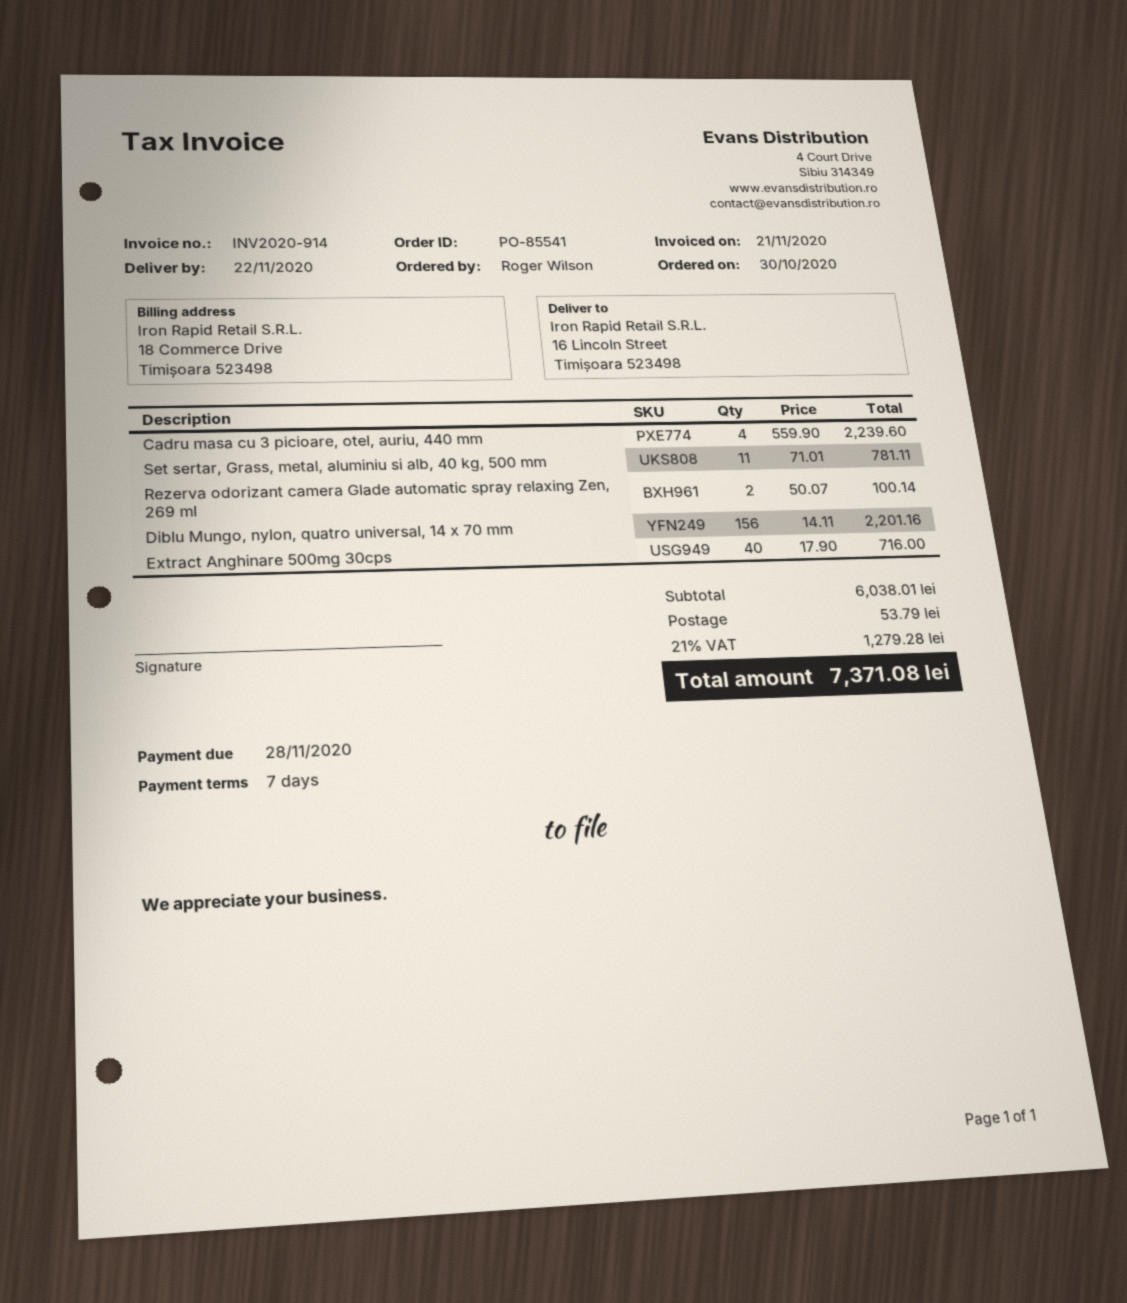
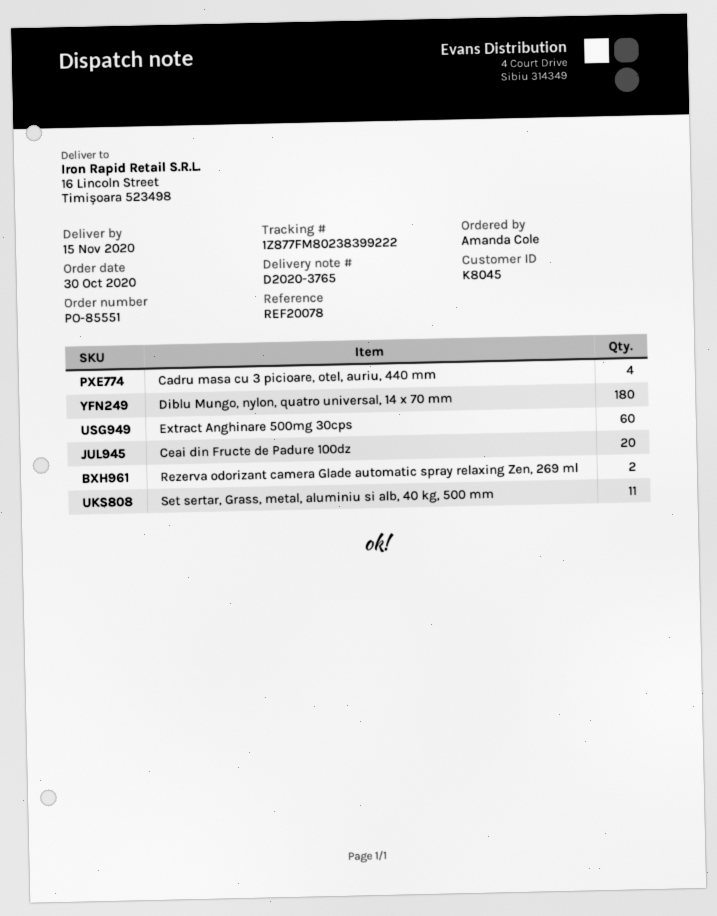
order number: PO-85541 -> PO-85551
delivery date: 2020-11-22 -> 2020-11-15
ordered by: Roger Wilson -> Amanda Cole
Diblu Mungo, nylon, quatro universal, 14 x 70 mm: 156 -> 180
Extract Anghinare 500mg 30cps: 40 -> 60
Ceai din Fructe de Padure 100dz: none -> 20

